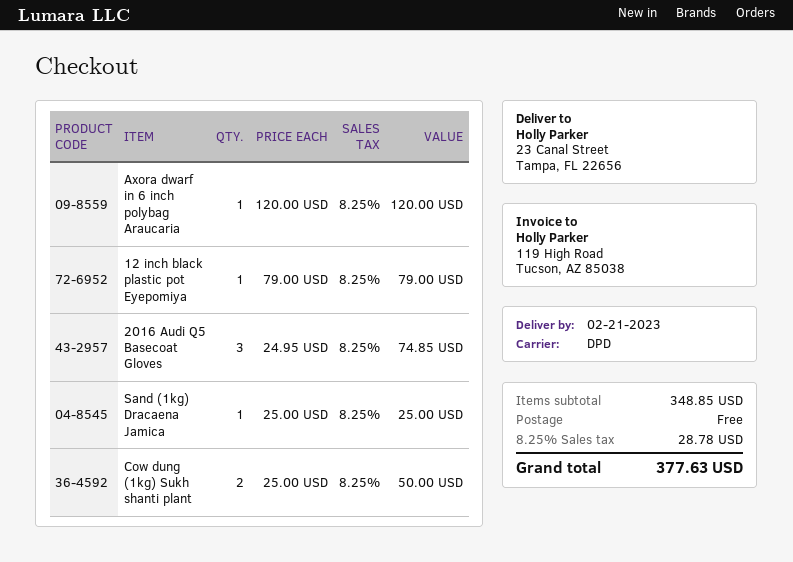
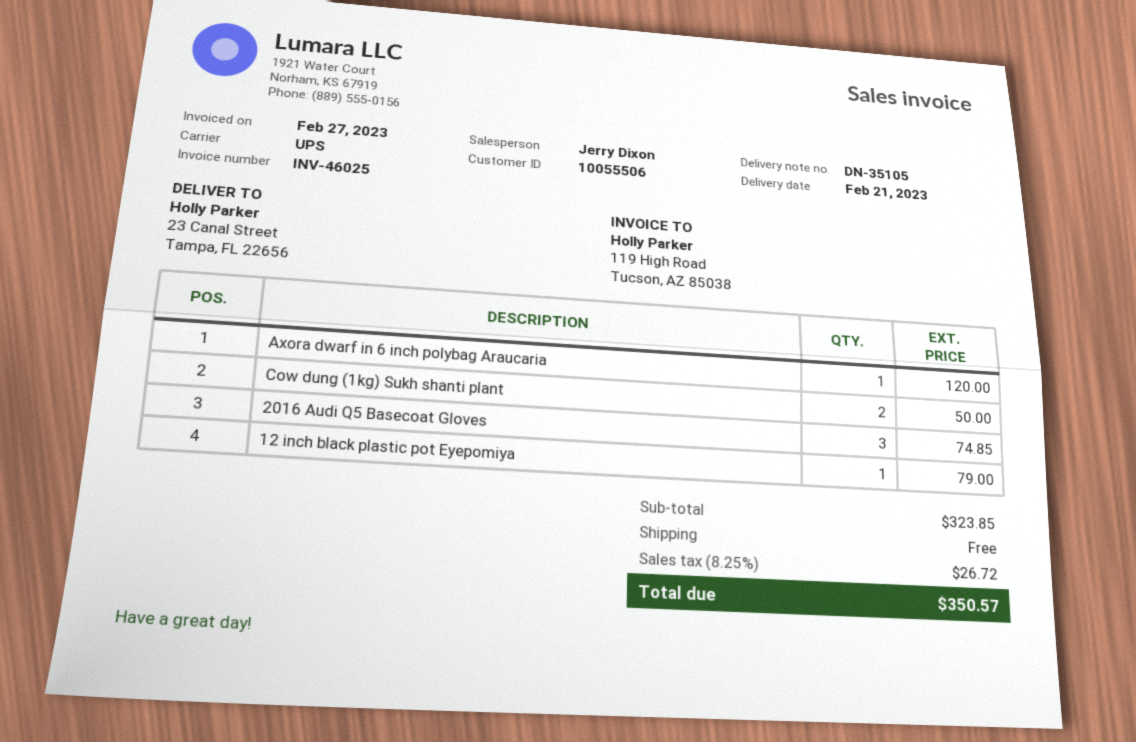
shipping method: DPD -> UPS
Sand (1kg) Dracaena Jamica: 1 for 25.00 -> none
subtotal: 348.85 -> 323.85
tax: 8.25% = 28.78 -> 8.25% = 26.72
total: 377.63 -> 350.57

